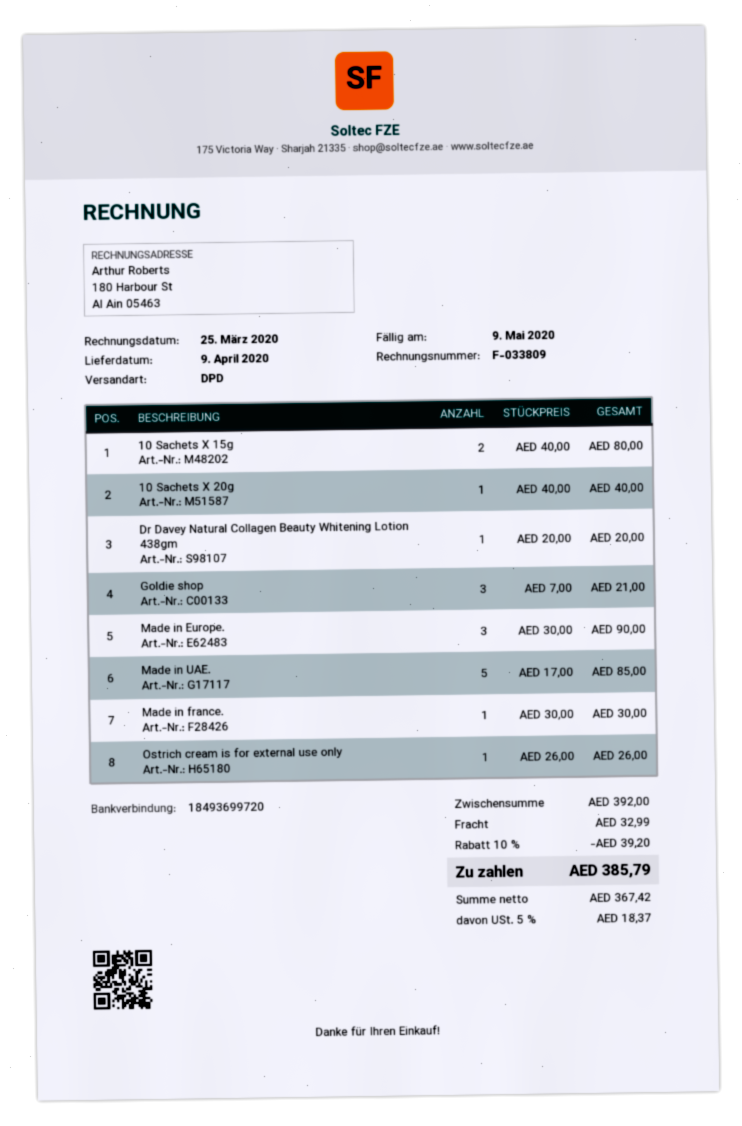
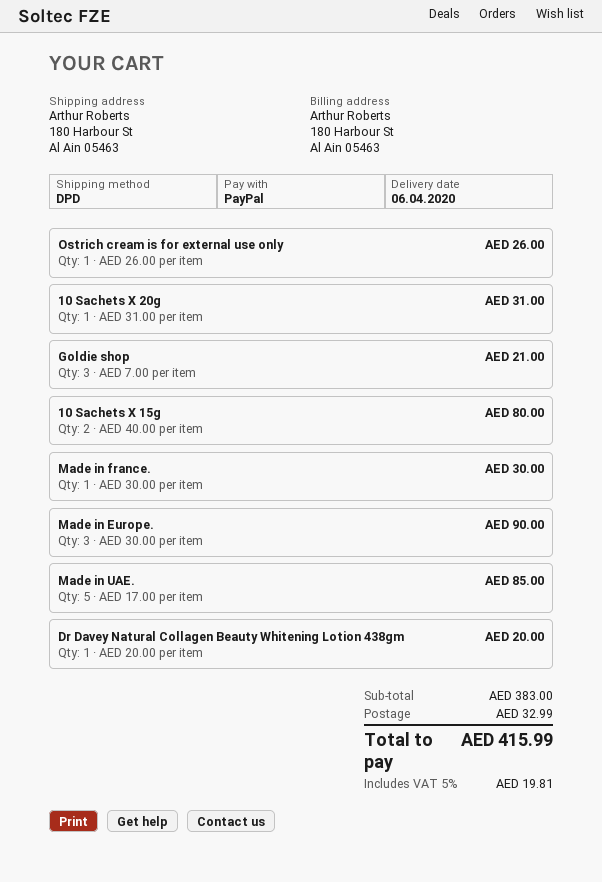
delivery date: 2020-04-09 -> 2020-04-06
10 Sachets X 20g: 1 x 40.00 = 40.00 -> 1 x 31.00 = 31.00
subtotal: 392.00 -> 383.00
discount: 10% = 39.20 -> none
tax: 5% = 18.37 -> 5% = 19.81
total: 385.79 -> 415.99

